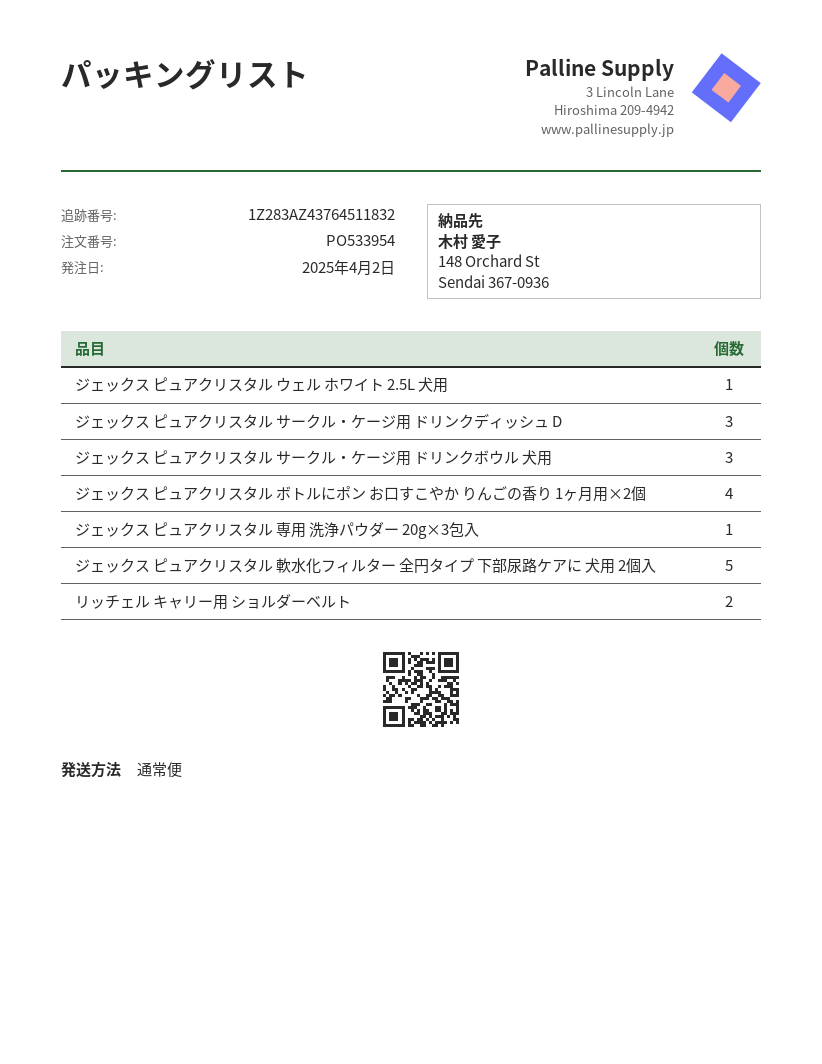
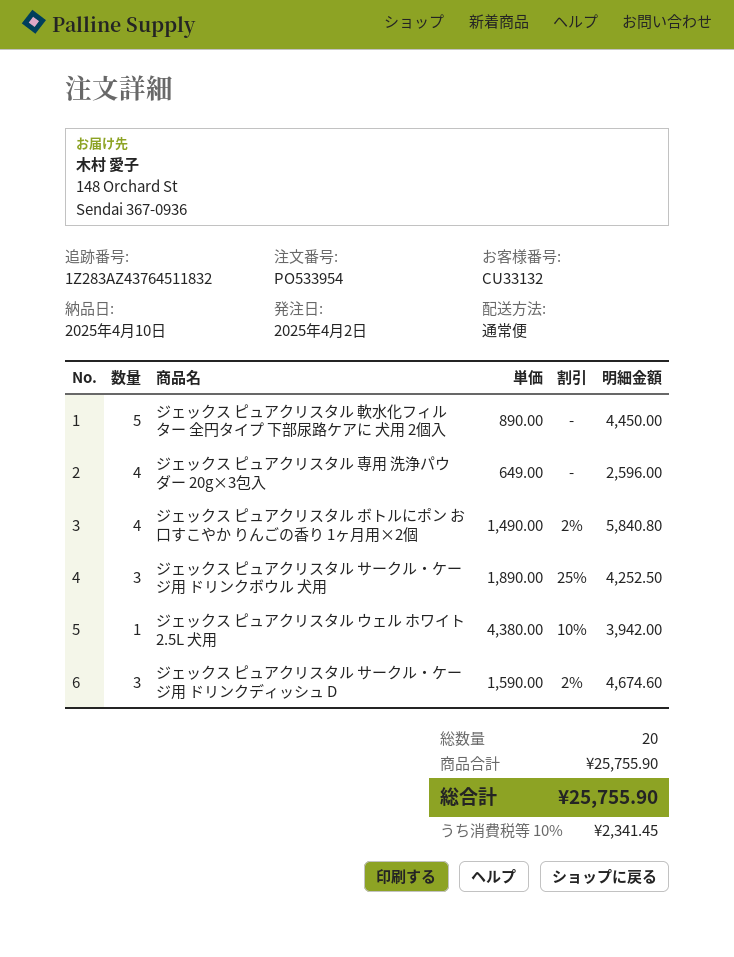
ジェックス ピュアクリスタル 専用 洗浄パウダー 20g×3包入: 1 -> 4
リッチェル キャリー用 ショルダーベルト: 2 -> none

